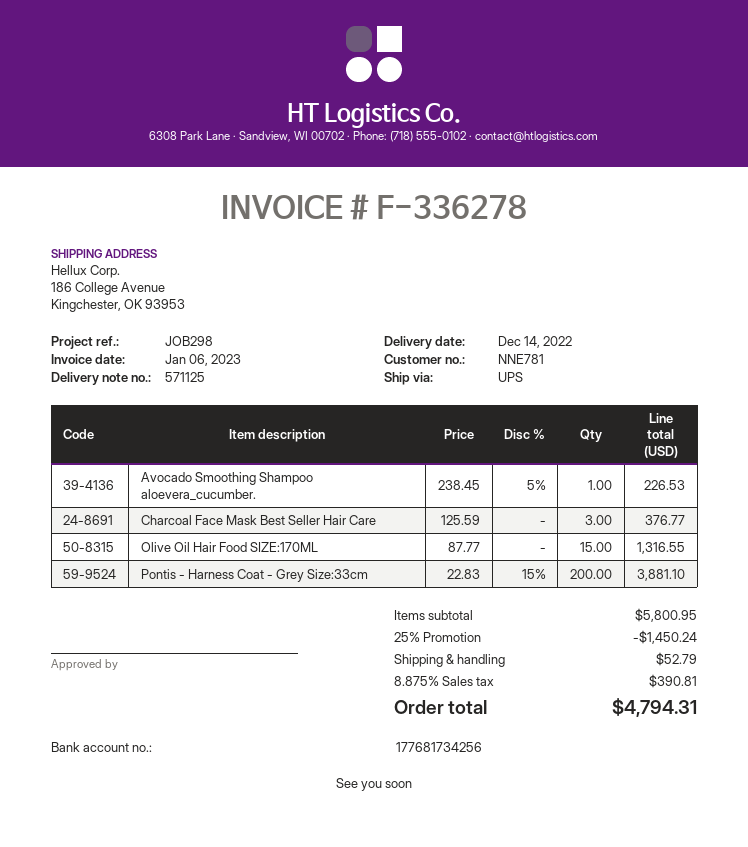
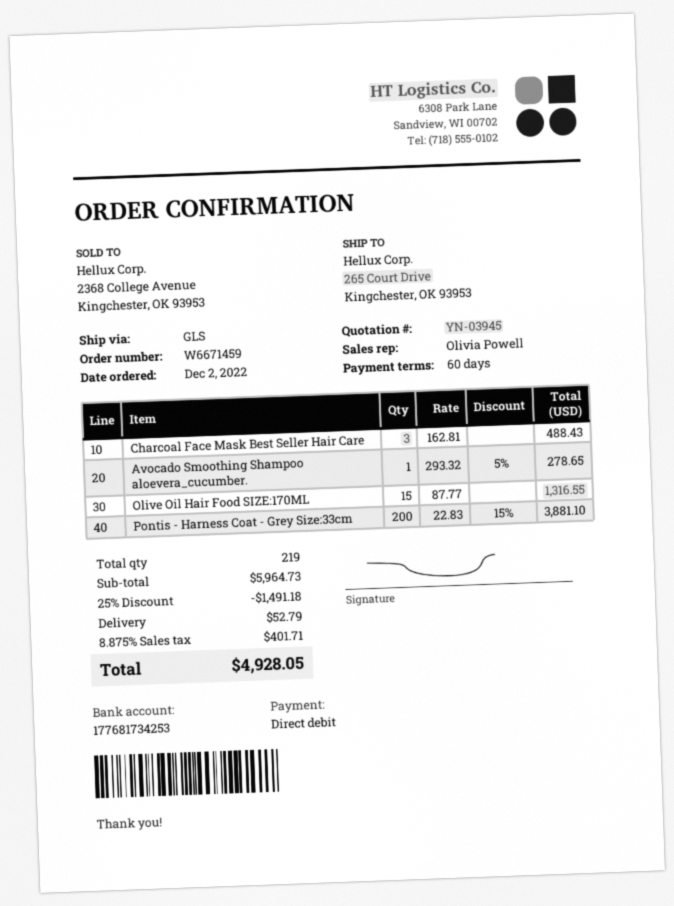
bank account: 177681734256 -> 177681734253
shipping method: UPS -> GLS
ship to: 186 College Avenue, Kingchester, OK 93953 -> 265 Court Drive, Kingchester, OK 93953
Avocado Smoothing Shampoo aloevera_cucumber.: 1 x 238.45 - 5% = 226.53 -> 1 x 293.32 - 5% = 278.65
Charcoal Face Mask Best Seller Hair Care: 3 x 125.59 = 376.77 -> 3 x 162.81 = 488.43
subtotal: 5800.95 -> 5964.73
discount: 25% = 1450.24 -> 25% = 1491.18
tax: 8.875% = 390.81 -> 8.875% = 401.71
total: 4794.31 -> 4928.05

